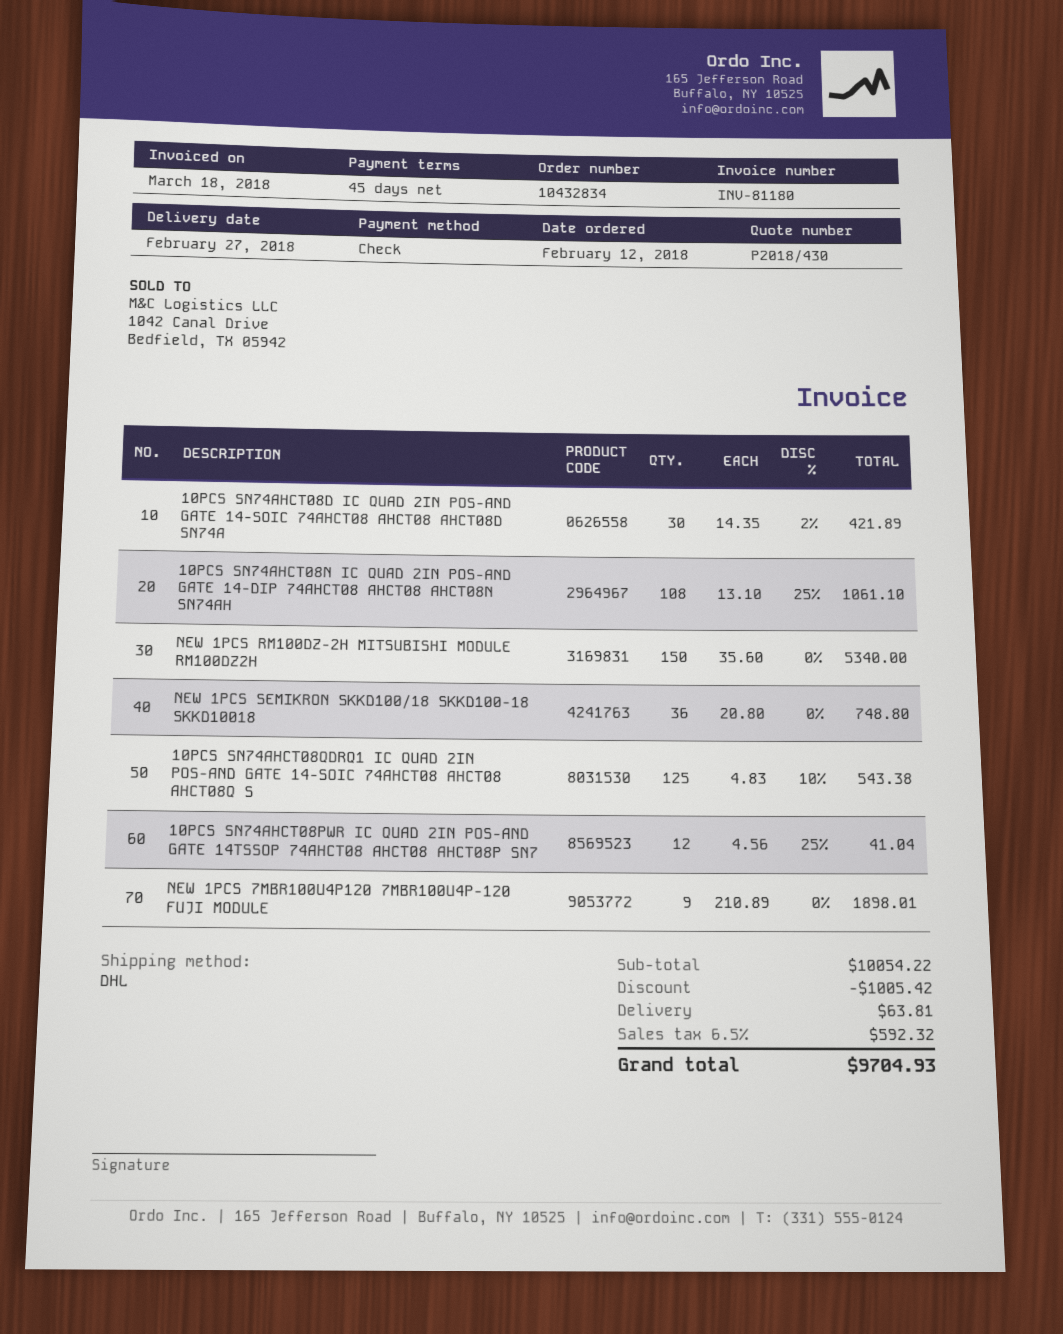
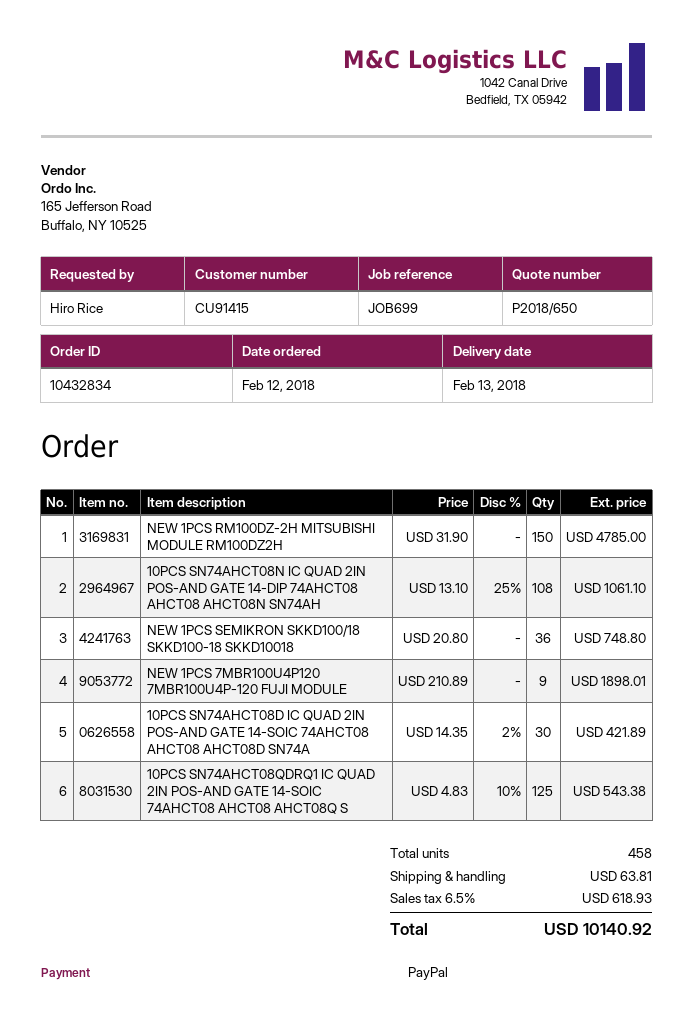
quote number: P2018/430 -> P2018/650
delivery date: 2018-02-27 -> 2018-02-13
payment method: cheque -> PayPal
NEW 1PCS RM100DZ-2H MITSUBISHI MODULE RM100DZ2H: 150 x 35.60 = 5340.00 -> 150 x 31.90 = 4785.00
10PCS SN74AHCT08PWR IC QUAD 2IN POS-AND GATE 14TSSOP 74AHCT08 AHCT08 AHCT08P SN7: 12 x 4.56 - 25% = 41.04 -> none
discount: 1005.42 -> none
tax: 6.5% = 592.32 -> 6.5% = 618.93
total: 9704.93 -> 10140.92

